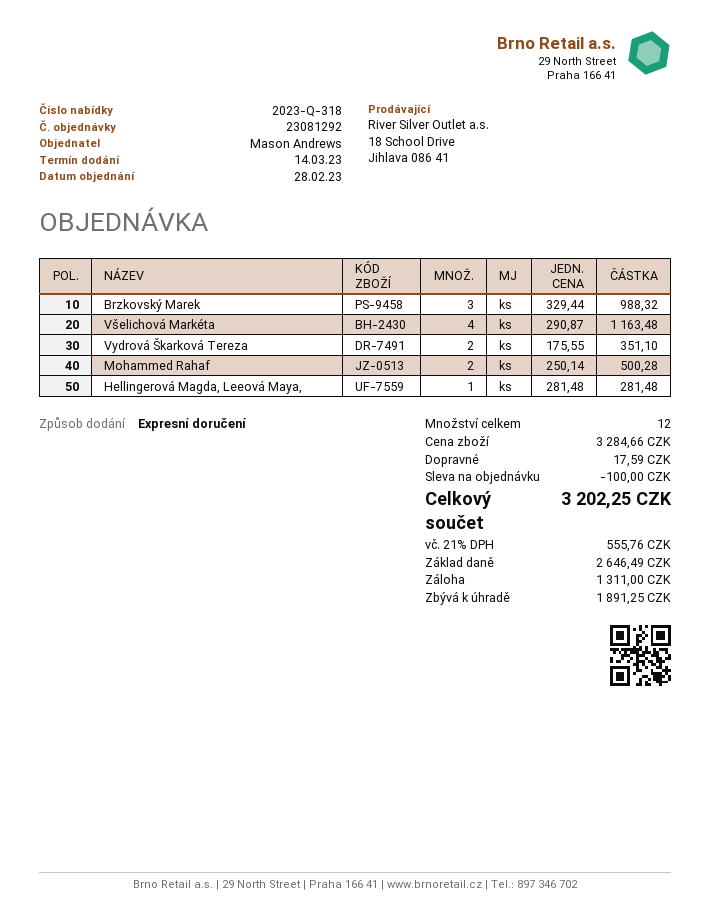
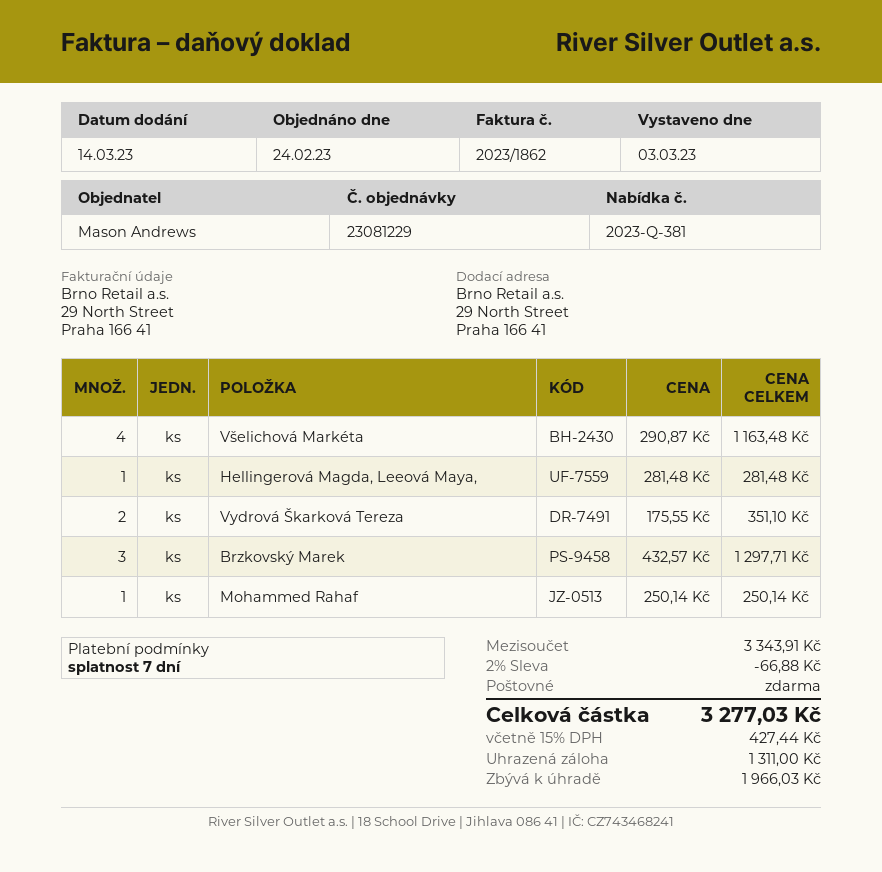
quote number: 2023-Q-318 -> 2023-Q-381
order number: 23081292 -> 23081229
order date: 2023-02-28 -> 2023-02-24
Brzkovský Marek: 3 x 329.44 = 988.32 -> 3 x 432.57 = 1297.71
Mohammed Rahaf: 2 x 250.14 = 500.28 -> 1 x 250.14 = 250.14
subtotal: 3284.66 -> 3343.91
discount: 100.00 -> 66.88
shipping: 17.59 -> 0.00
tax: 21% = 555.76 -> 15% = 427.44
total: 3202.25 -> 3277.03
balance: 1891.25 -> 1966.03

